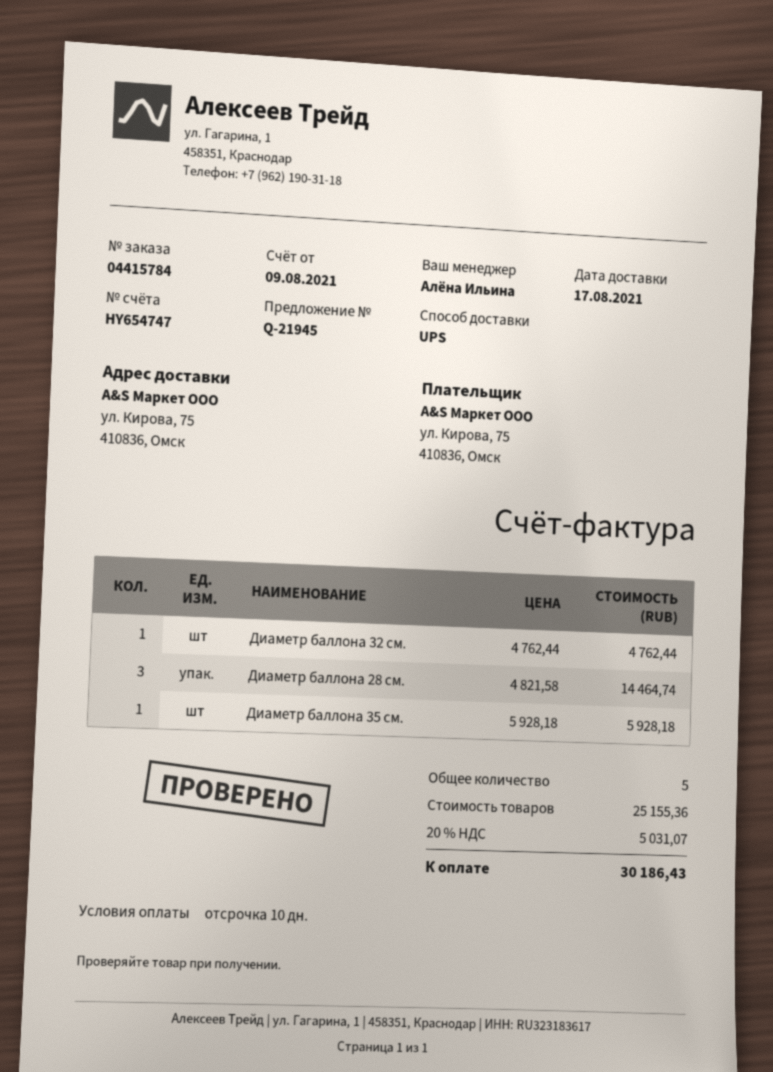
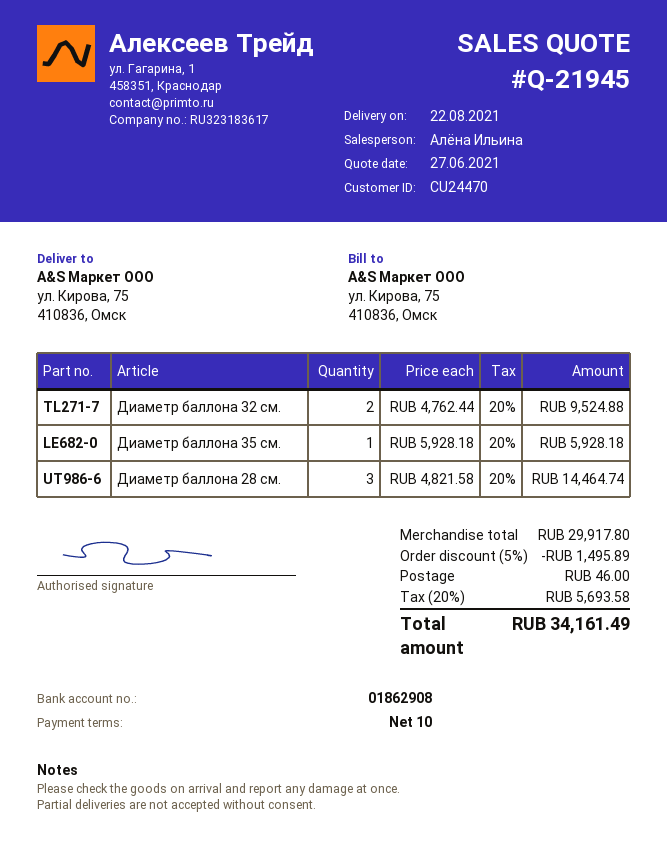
delivery date: 2021-08-17 -> 2021-08-22
Диаметр баллона 32 см.: 1 x 4762.44 = 4762.44 -> 2 x 4762.44 = 9524.88
subtotal: 25155.36 -> 29917.80
discount: none -> 5% = 1495.89
shipping: none -> 46.00
tax: 20% = 5031.07 -> 20% = 5693.58
total: 30186.43 -> 34161.49

